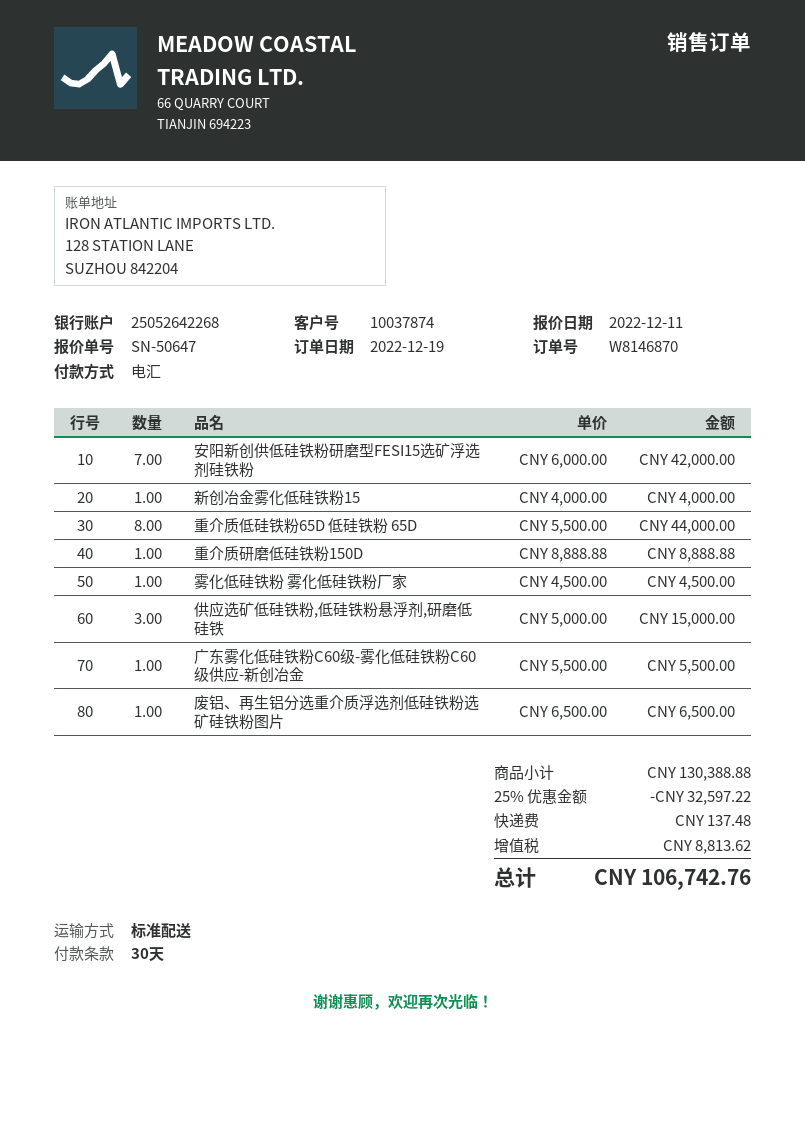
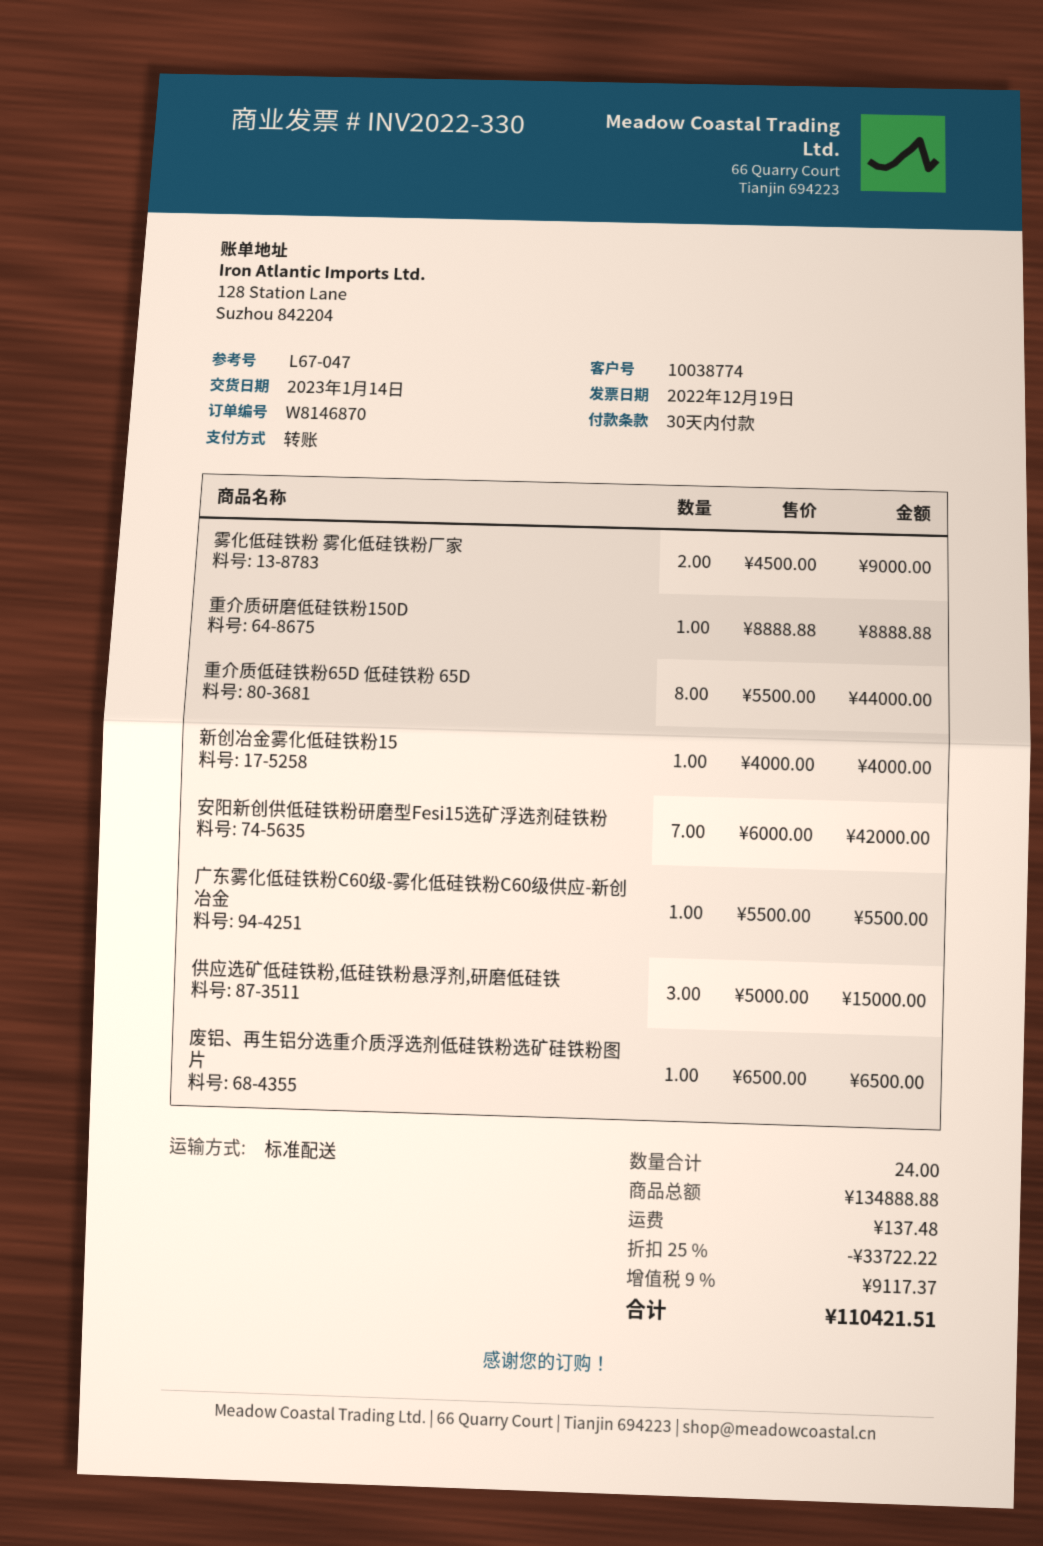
customer number: 10037874 -> 10038774
雾化低硅铁粉 雾化低硅铁粉厂家: 1 x 4500.00 = 4500.00 -> 2 x 4500.00 = 9000.00
subtotal: 130388.88 -> 134888.88
discount: 25% = 32597.22 -> 25% = 33722.22
tax: 8813.62 -> 9117.37
total: 106742.76 -> 110421.51

